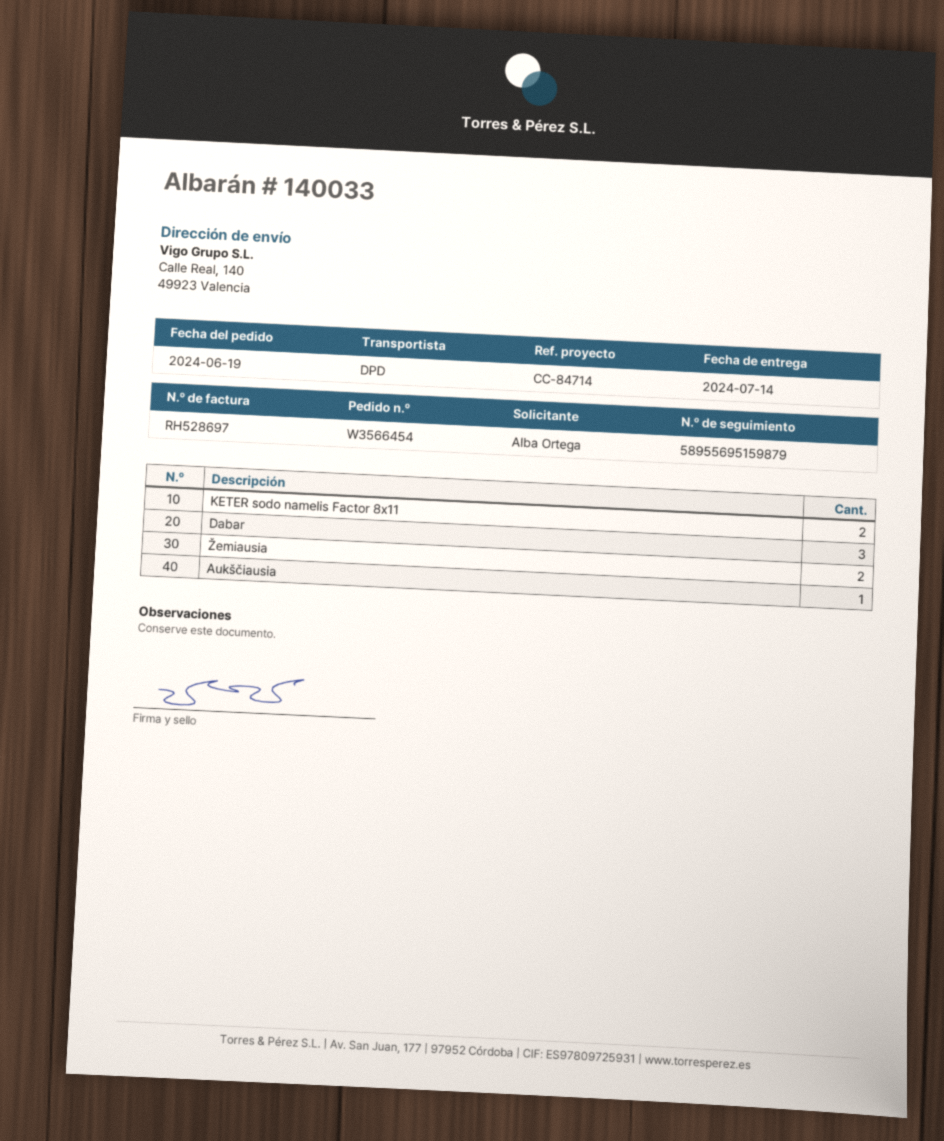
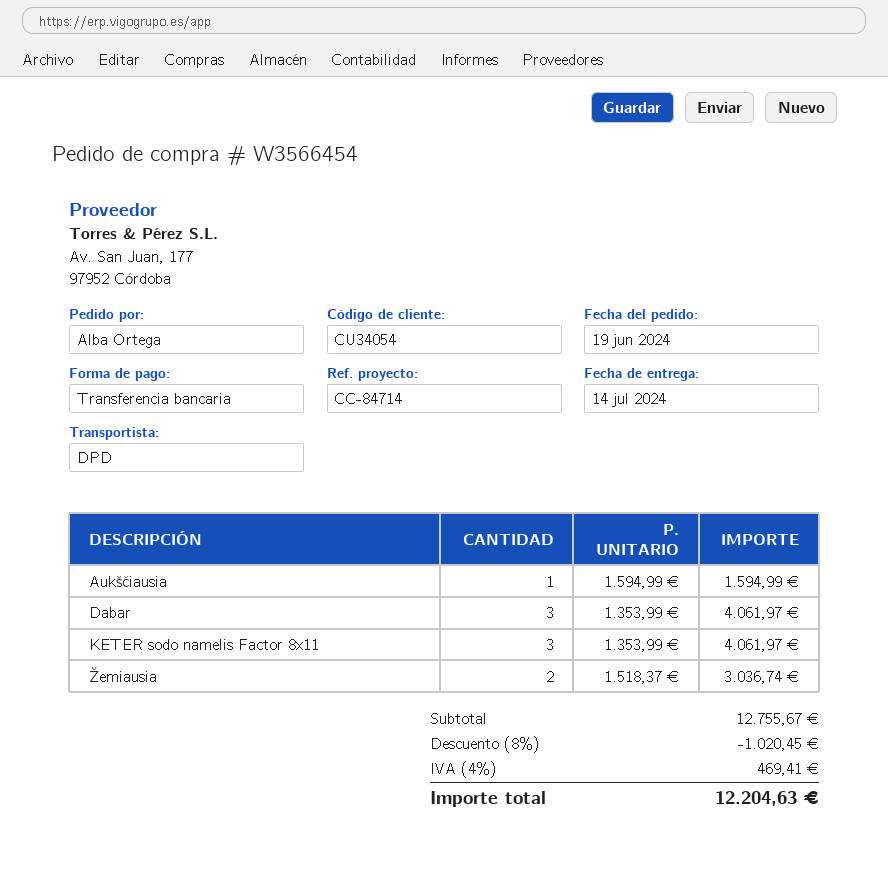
KETER sodo namelis Factor 8x11: 2 -> 3

